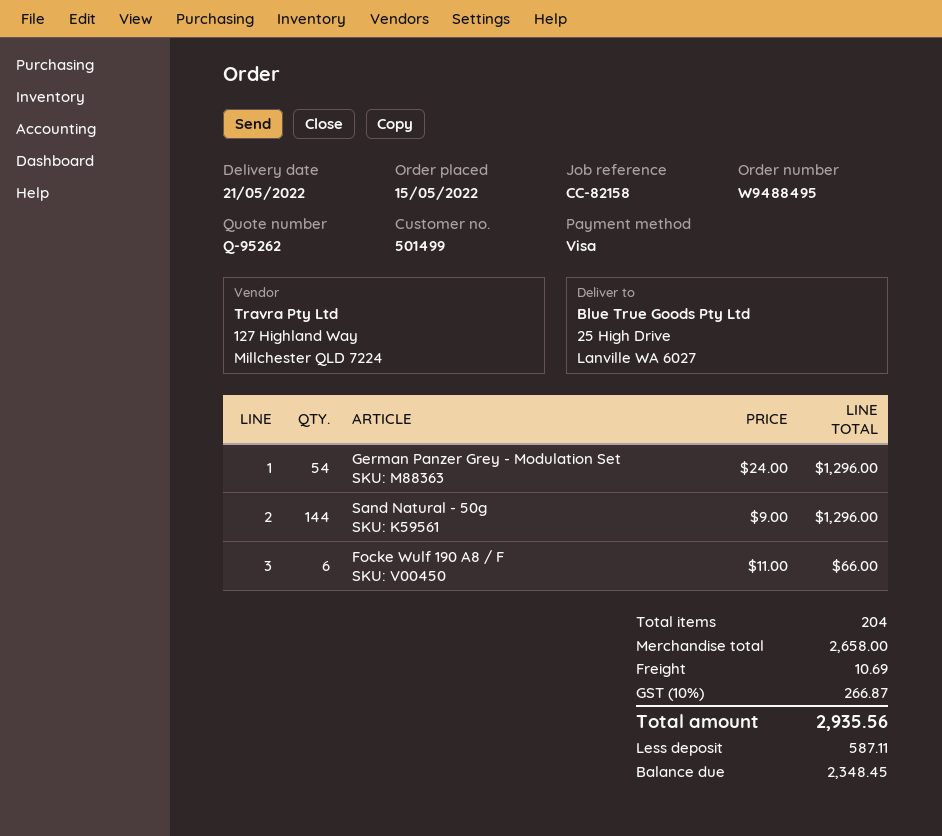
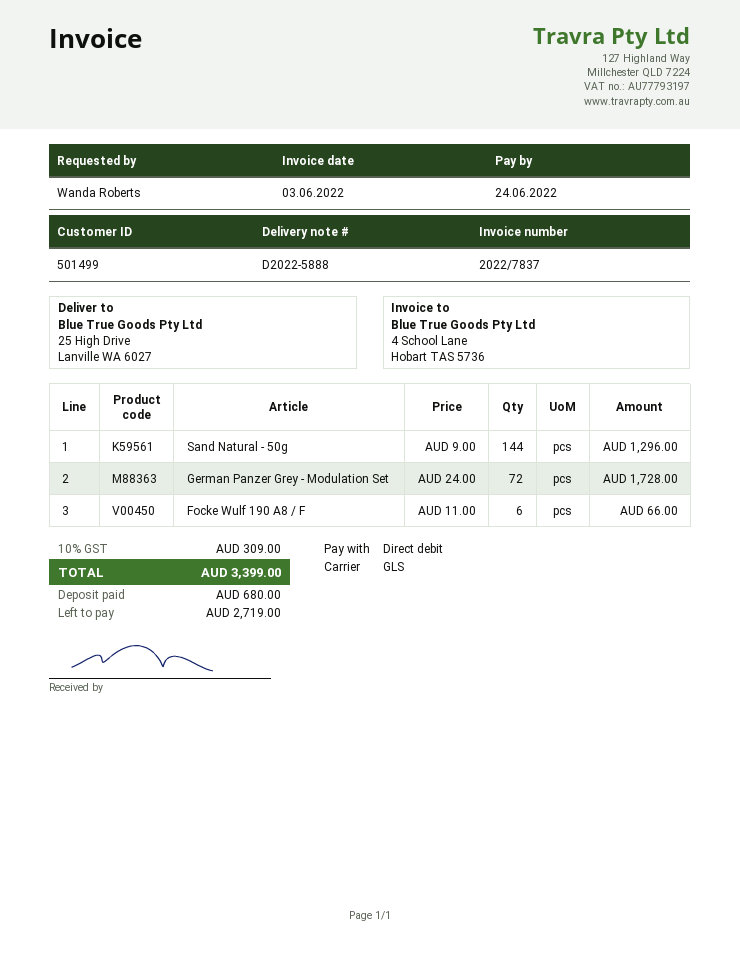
payment method: Visa -> direct debit
German Panzer Grey - Modulation Set: 54 x 24.00 = 1296.00 -> 72 x 24.00 = 1728.00
shipping: 10.69 -> none
tax: 10% = 266.87 -> 10% = 309.00
total: 2935.56 -> 3399.00
deposit: 587.11 -> 680.00
balance: 2348.45 -> 2719.00

